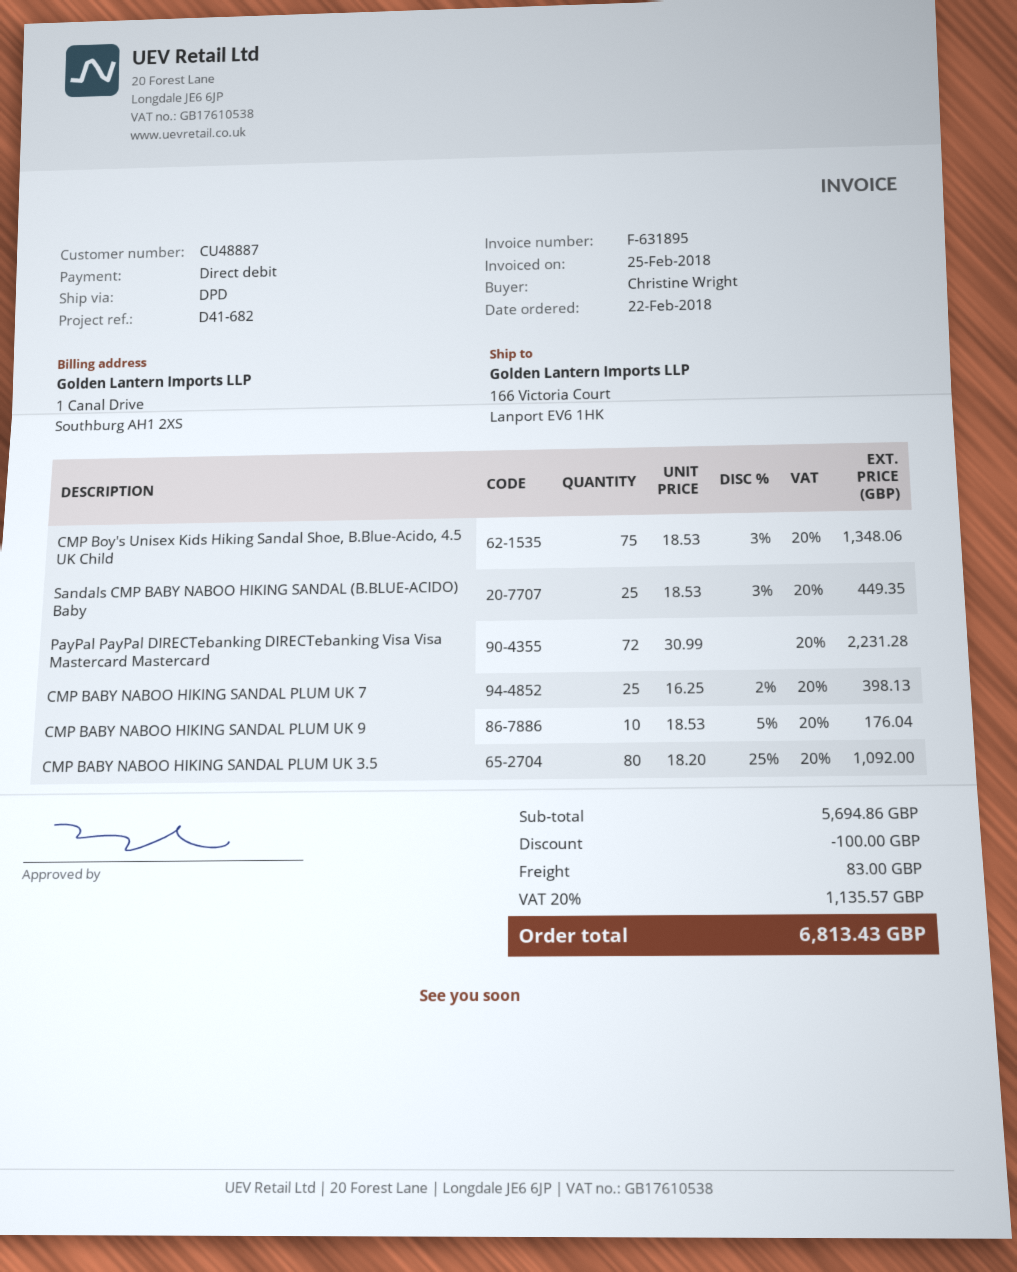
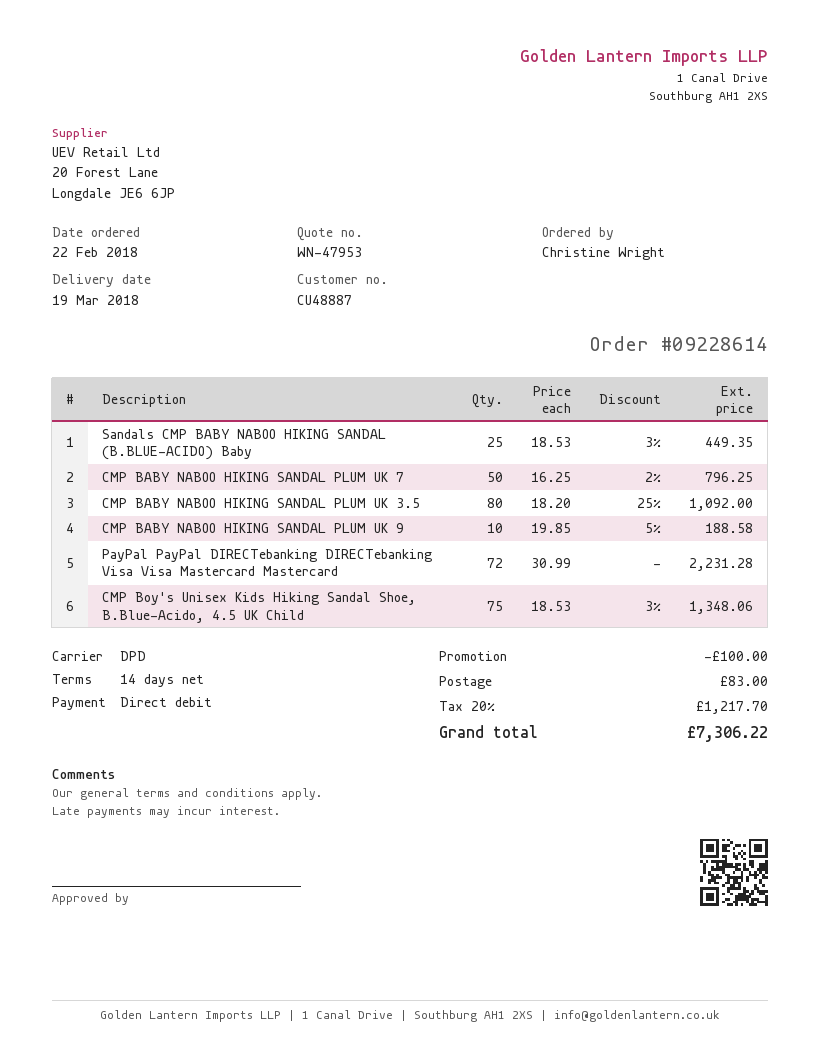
CMP BABY NABOO HIKING SANDAL PLUM UK 7: 25 x 16.25 - 2% = 398.13 -> 50 x 16.25 - 2% = 796.25
CMP BABY NABOO HIKING SANDAL PLUM UK 9: 10 x 18.53 - 5% = 176.04 -> 10 x 19.85 - 5% = 188.58
tax: 20% = 1135.57 -> 20% = 1217.70
total: 6813.43 -> 7306.22

